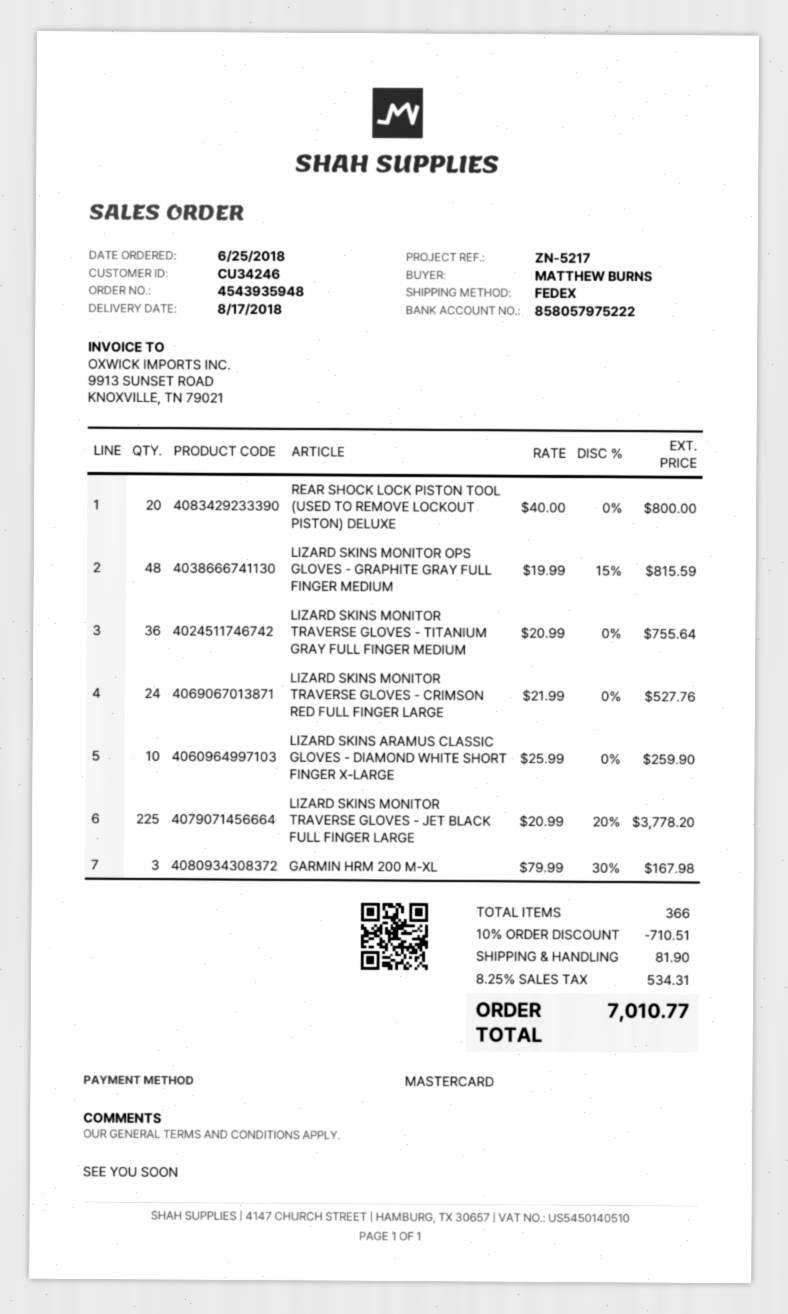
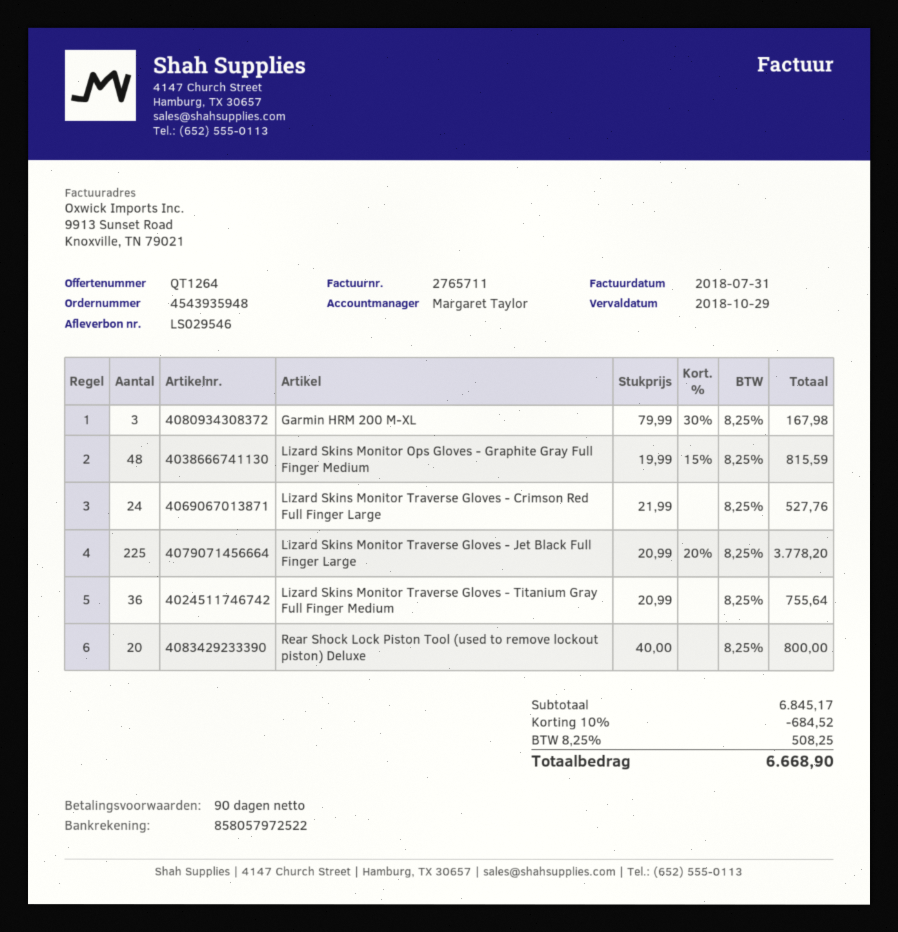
bank account: 858057975222 -> 858057972522
LIZARD SKINS ARAMUS CLASSIC GLOVES - DIAMOND WHITE SHORT FINGER X-LARGE: 10 x 25.99 = 259.90 -> none
discount: 10% = 710.51 -> 10% = 684.52
shipping: 81.90 -> none
tax: 8.25% = 534.31 -> 8.25% = 508.25
total: 7010.77 -> 6668.90

